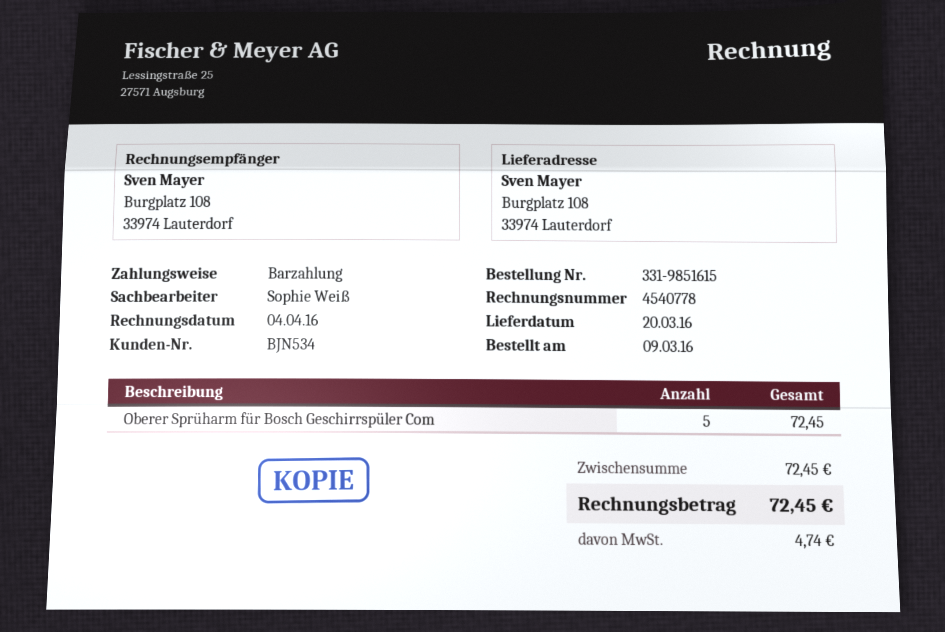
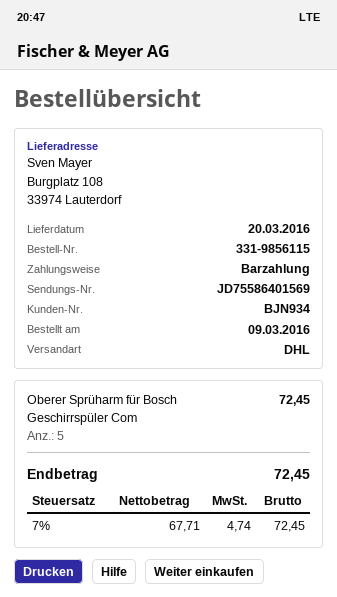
order number: 331-9851615 -> 331-9856115
customer number: BJN534 -> BJN934

